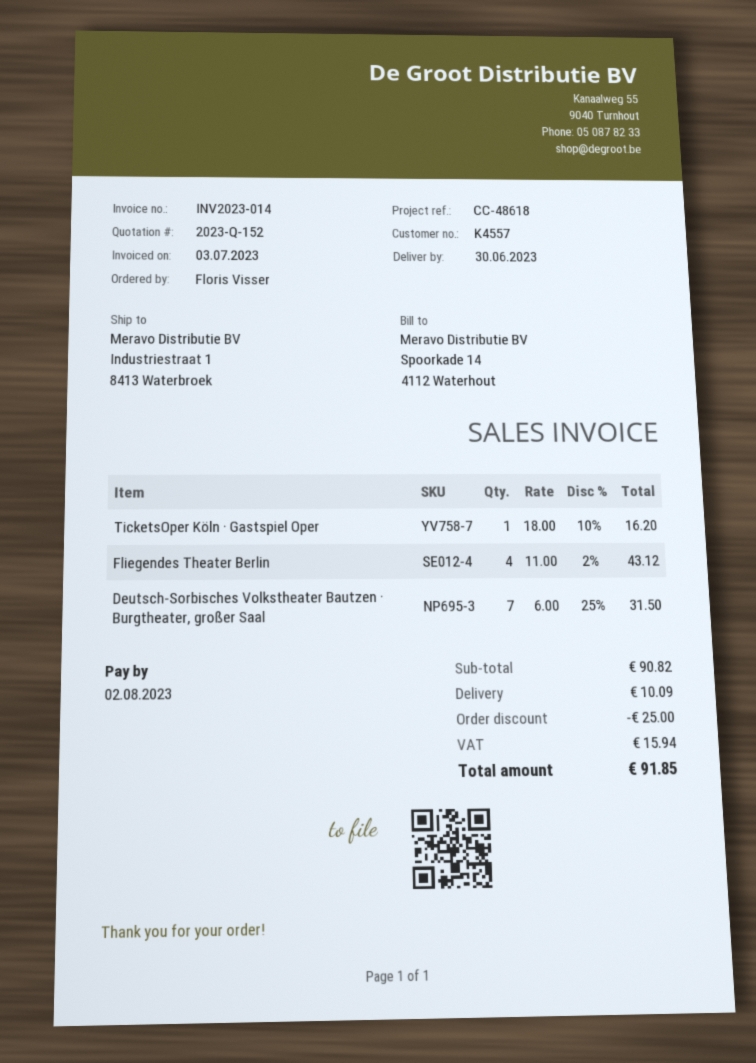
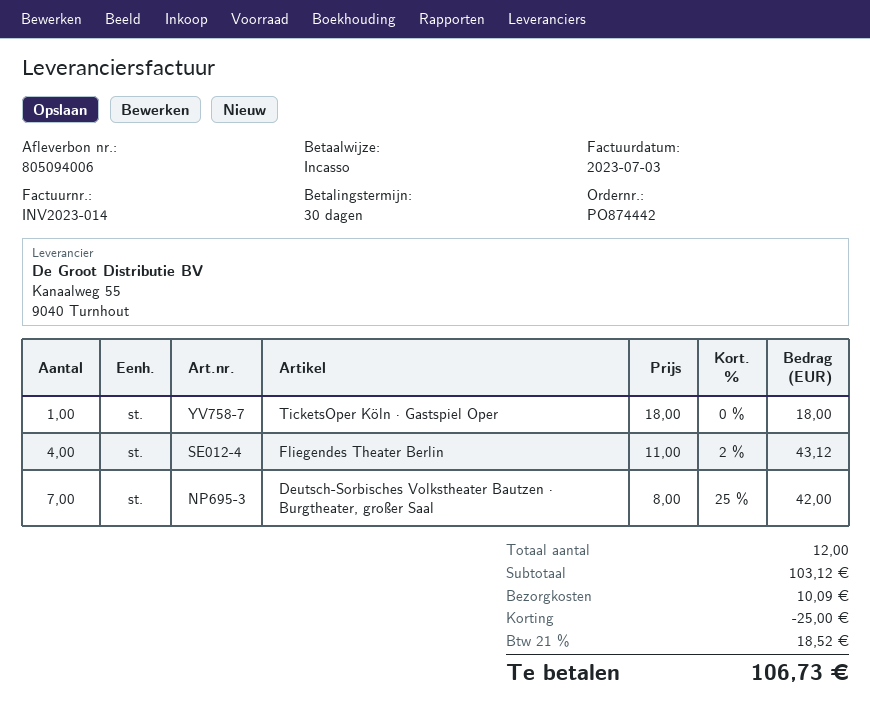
TicketsOper Köln · Gastspiel Oper: 1 x 18.00 - 10% = 16.20 -> 1 x 18.00 = 18.00
Deutsch-Sorbisches Volkstheater Bautzen · Burgtheater, großer Saal: 7 x 6.00 - 25% = 31.50 -> 7 x 8.00 - 25% = 42.00
subtotal: 90.82 -> 103.12
tax: 15.94 -> 18.52
total: 91.85 -> 106.73

